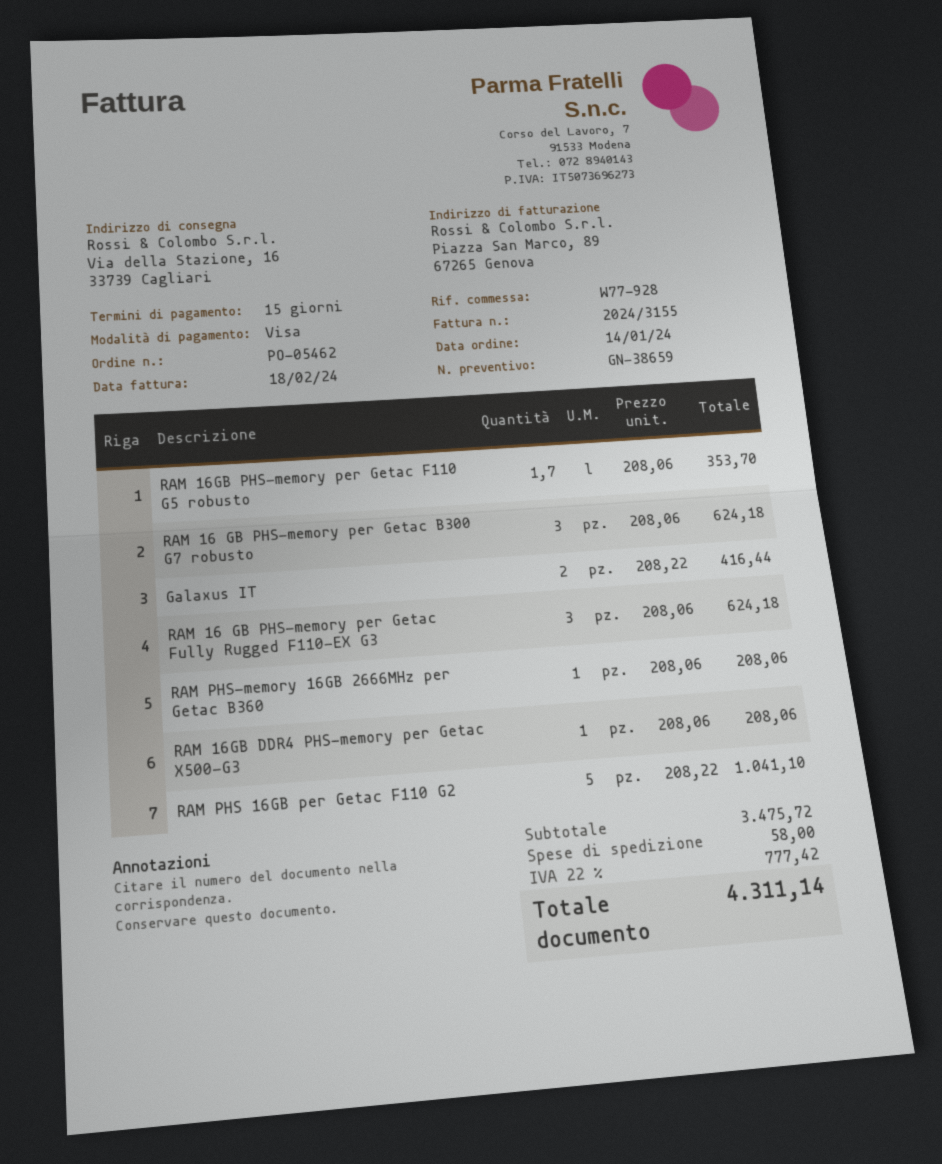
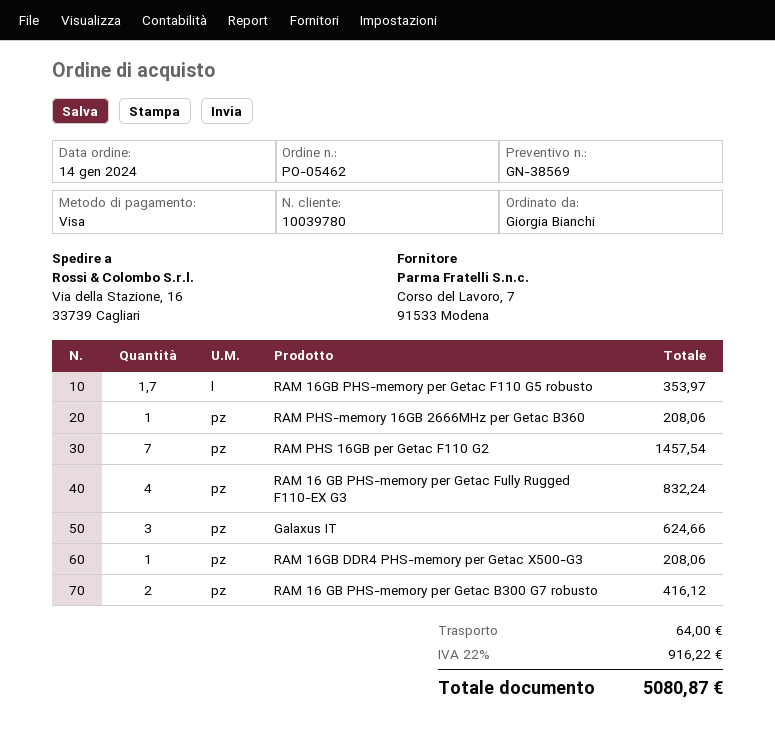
quote number: GN-38659 -> GN-38569
RAM 16GB PHS-memory per Getac F110 G5 robusto: 1.7 for 353.70 -> 1.7 for 353.97
RAM 16 GB PHS-memory per Getac B300 G7 robusto: 3 for 624.18 -> 2 for 416.12
Galaxus IT: 2 for 416.44 -> 3 for 624.66
RAM 16 GB PHS-memory per Getac Fully Rugged F110-EX G3: 3 for 624.18 -> 4 for 832.24
RAM PHS 16GB per Getac F110 G2: 5 for 1041.10 -> 7 for 1457.54
shipping: 58.00 -> 64.00
tax: 22% = 777.42 -> 22% = 916.22
total: 4311.14 -> 5080.87

